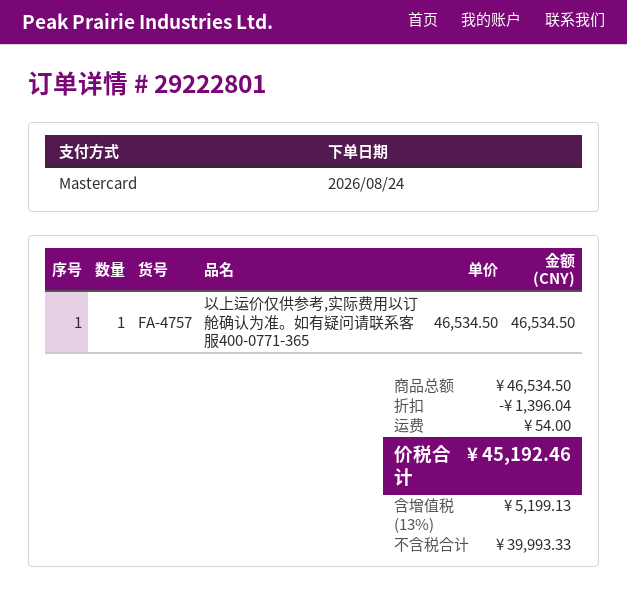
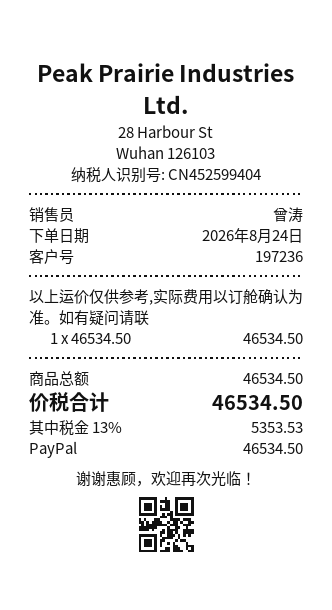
payment method: Mastercard -> PayPal
discount: 1396.04 -> none
shipping: 54.00 -> none
tax: 13% = 5199.13 -> 13% = 5353.53
total: 45192.46 -> 46534.50

